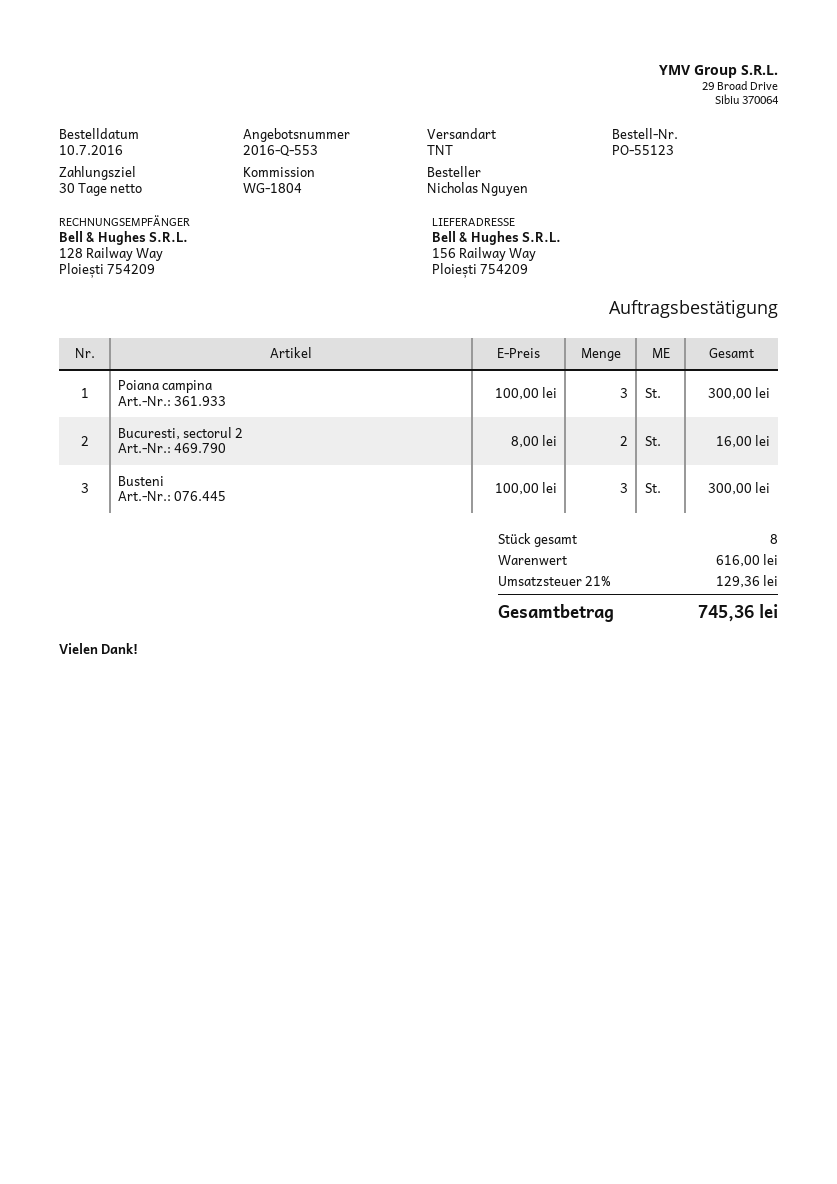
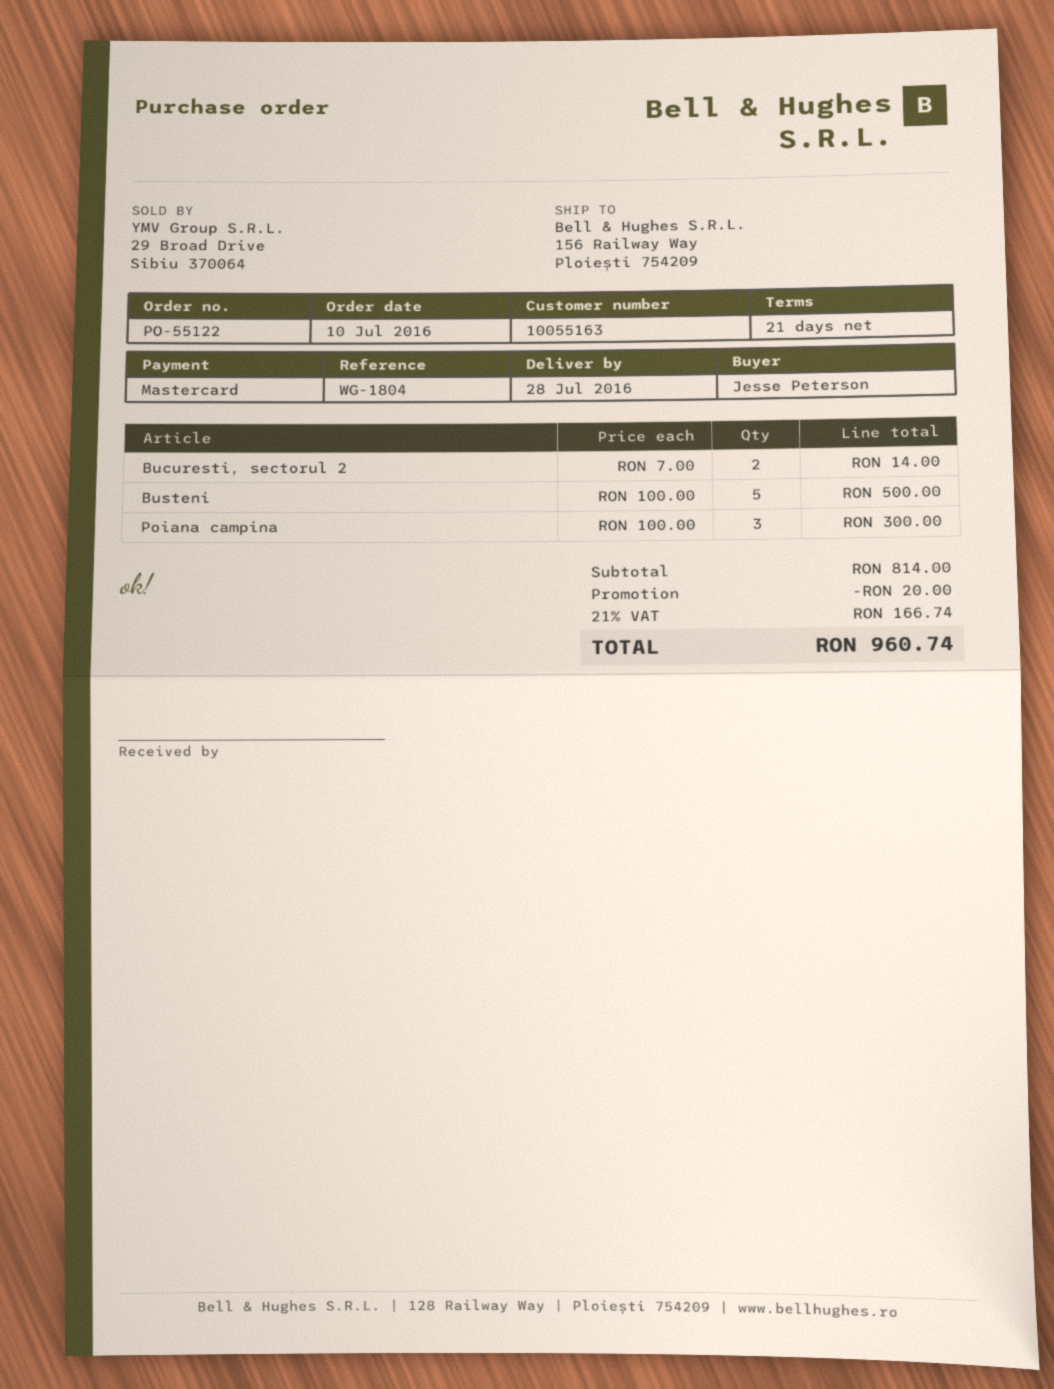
order number: PO-55123 -> PO-55122
payment terms: 30 days -> 21 days
ordered by: Nicholas Nguyen -> Jesse Peterson
Bucuresti, sectorul 2: 2 x 8.00 = 16.00 -> 2 x 7.00 = 14.00
Busteni: 3 x 100.00 = 300.00 -> 5 x 100.00 = 500.00
subtotal: 616.00 -> 814.00
discount: none -> 20.00
tax: 21% = 129.36 -> 21% = 166.74
total: 745.36 -> 960.74

